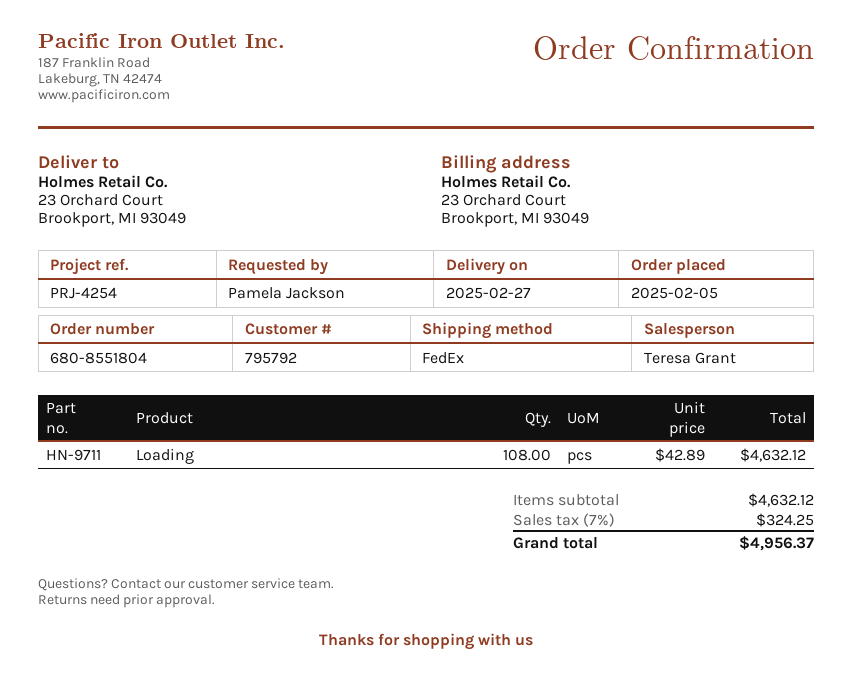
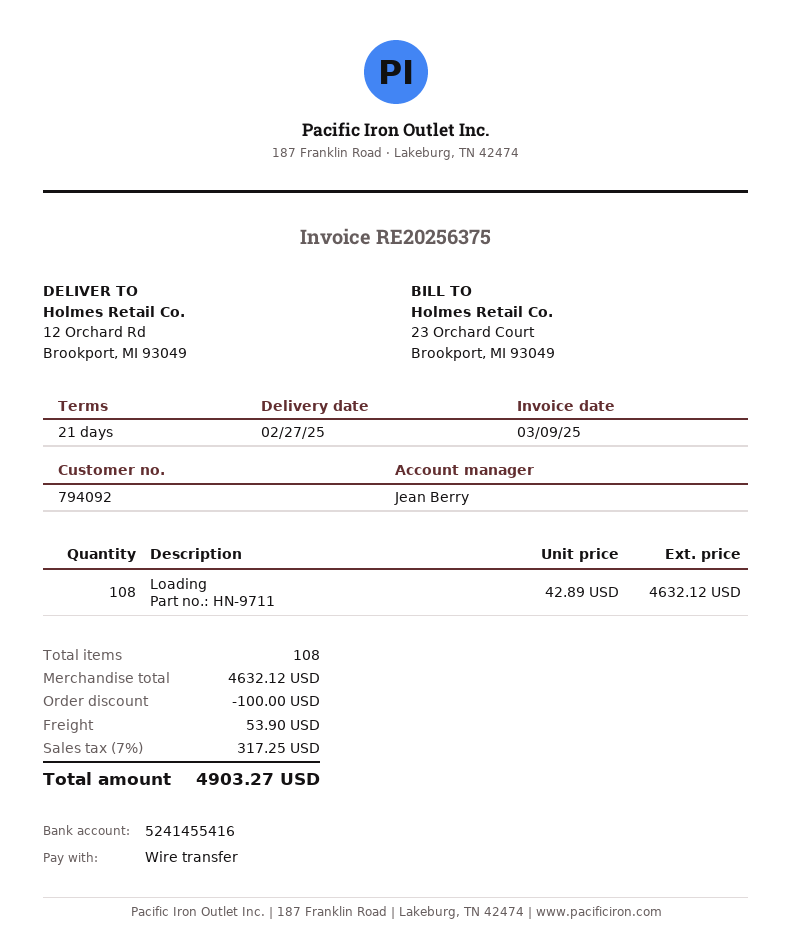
customer number: 795792 -> 794092
sales rep: Teresa Grant -> Jean Berry
ship to: 23 Orchard Court, Brookport, MI 93049 -> 12 Orchard Rd, Brookport, MI 93049
discount: none -> 100.00
shipping: none -> 53.90
tax: 7% = 324.25 -> 7% = 317.25
total: 4956.37 -> 4903.27

